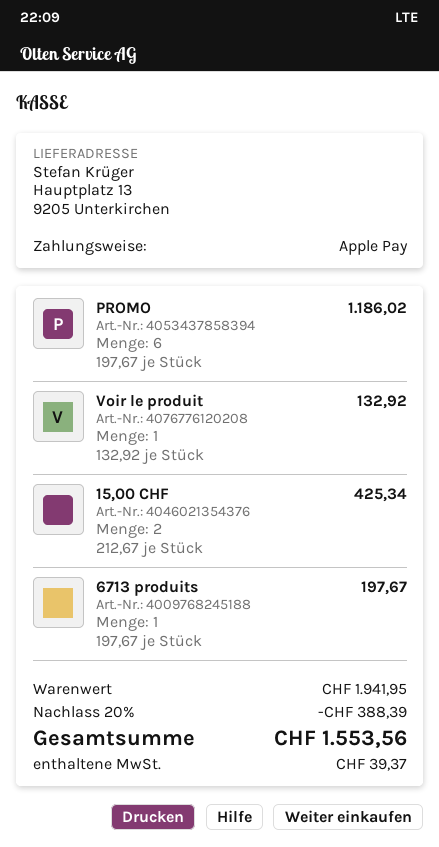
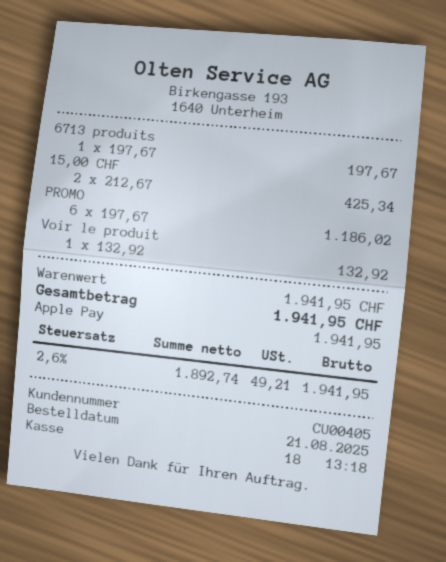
discount: 20% = 388.39 -> none
tax: 39.37 -> 49.21
total: 1553.56 -> 1941.95

